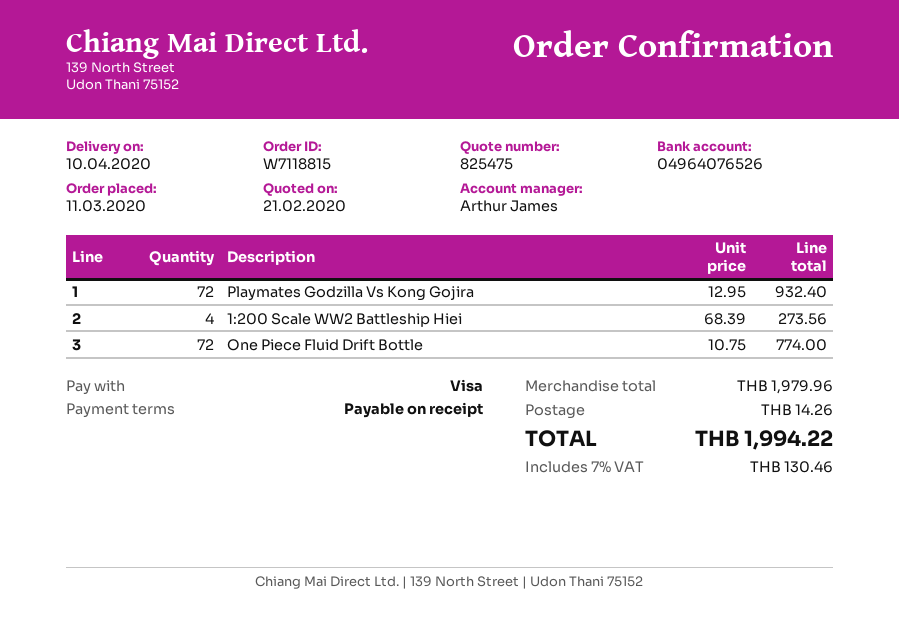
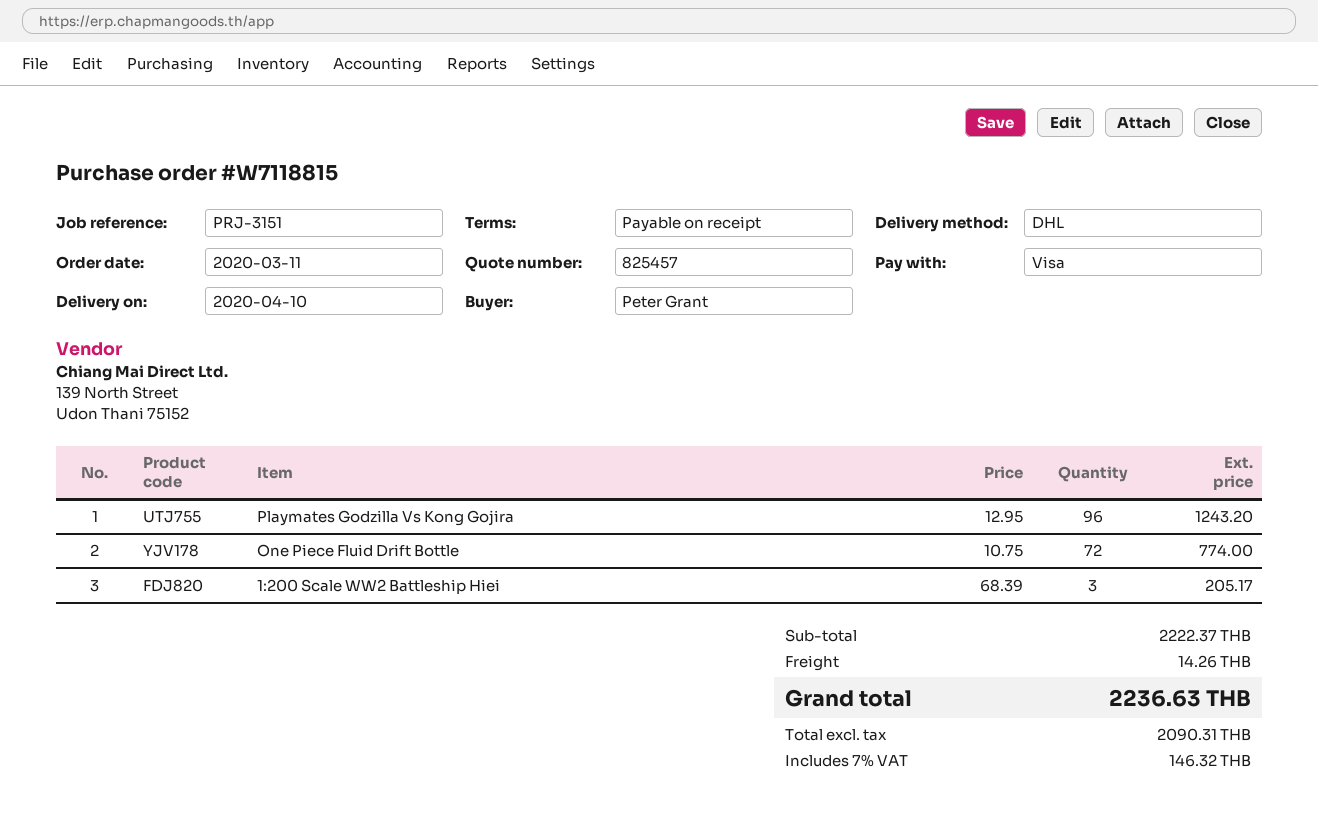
quote number: 825475 -> 825457
Playmates Godzilla Vs Kong Gojira: 72 x 12.95 = 932.40 -> 96 x 12.95 = 1243.20
1:200 Scale WW2 Battleship Hiei: 4 x 68.39 = 273.56 -> 3 x 68.39 = 205.17
subtotal: 1979.96 -> 2222.37
tax: 7% = 130.46 -> 7% = 146.32
total: 1994.22 -> 2236.63

